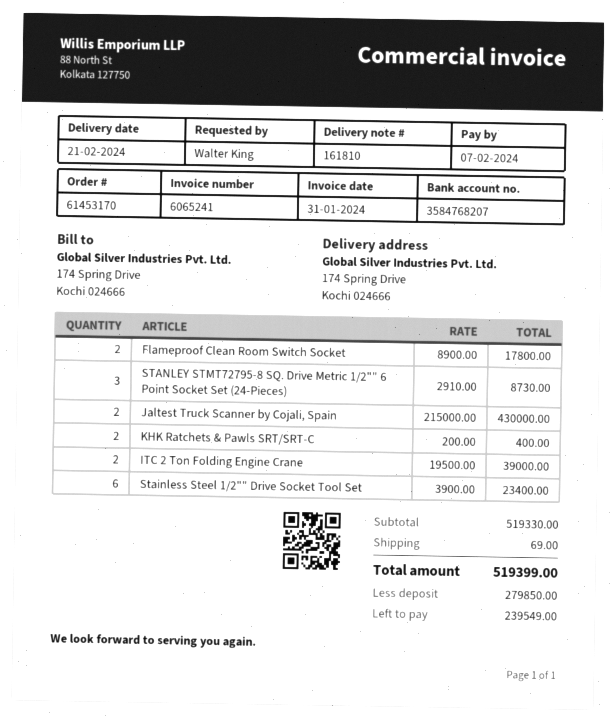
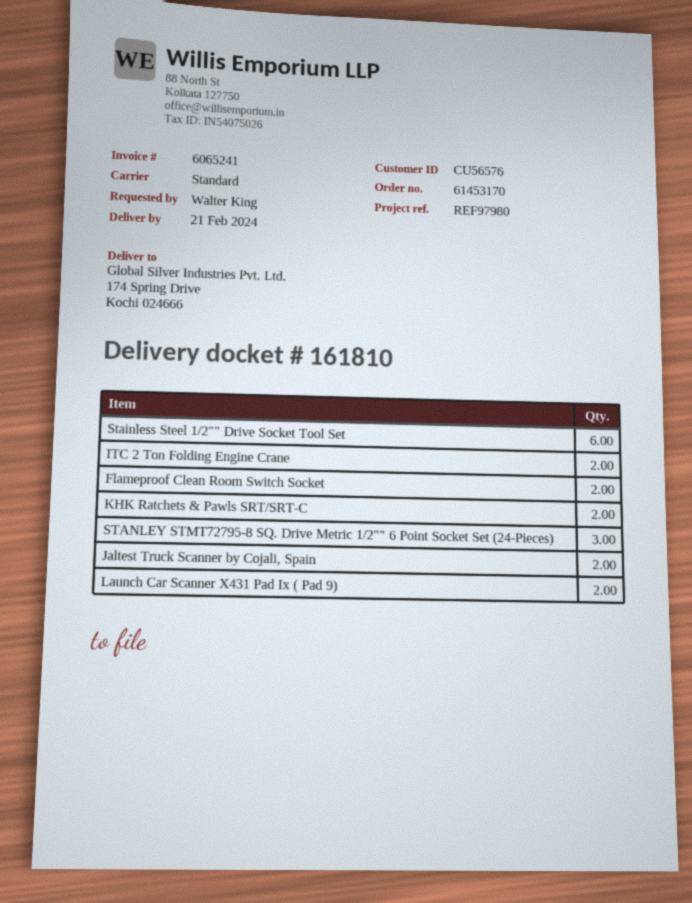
Launch Car Scanner X431 Pad Ix ( Pad 9): none -> 2

